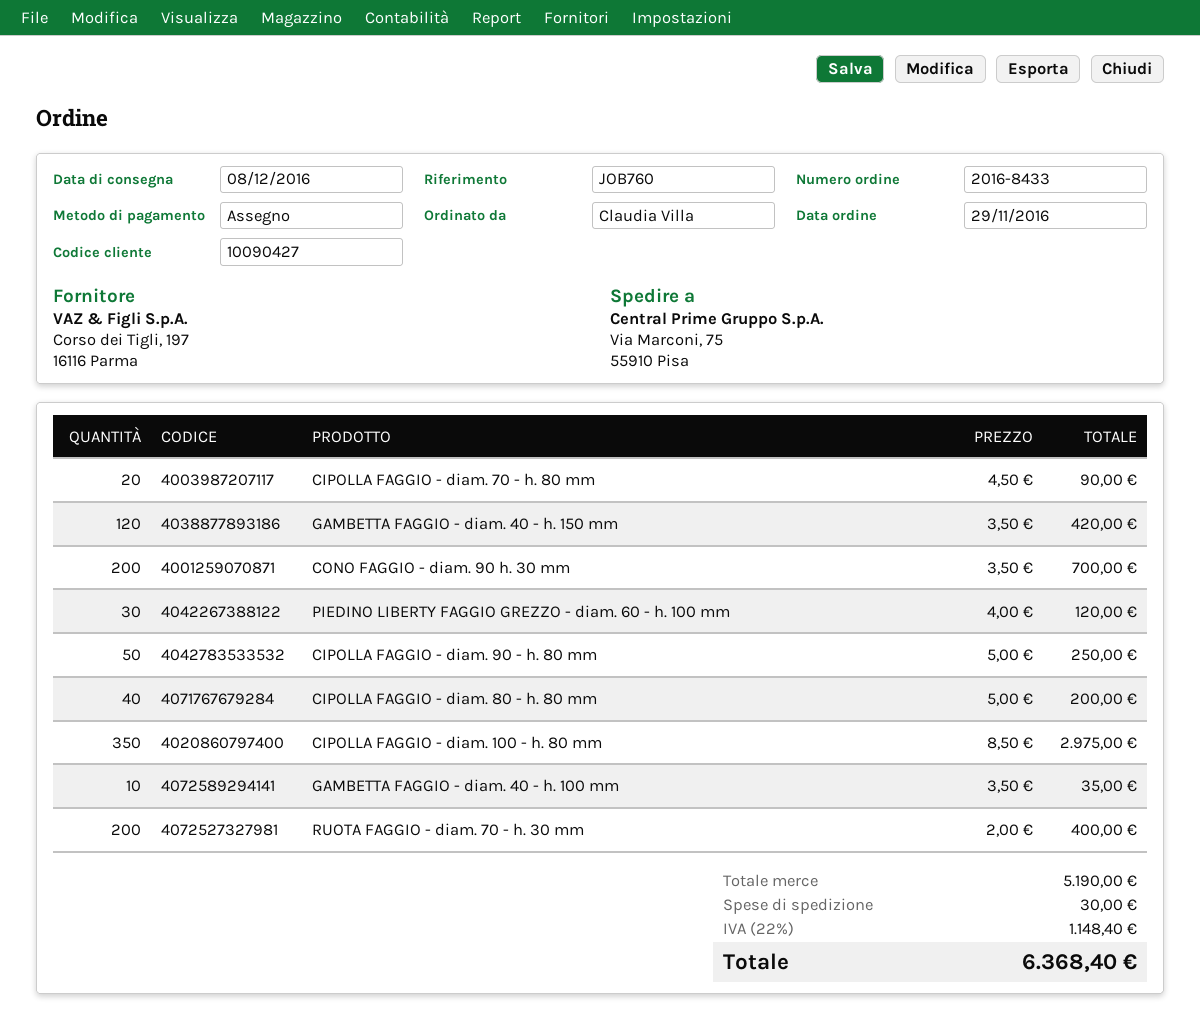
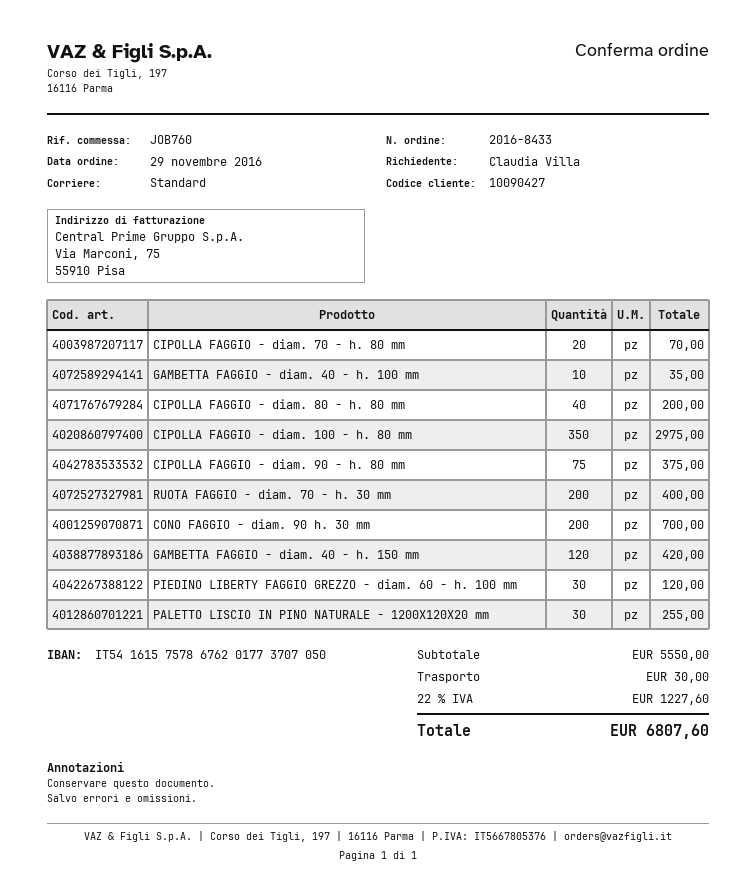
CIPOLLA FAGGIO - diam. 70 - h. 80 mm: 20 for 90.00 -> 20 for 70.00
CIPOLLA FAGGIO - diam. 90 - h. 80 mm: 50 for 250.00 -> 75 for 375.00
PALETTO LISCIO IN PINO NATURALE - 1200X120X20 mm: none -> 30 for 255.00
subtotal: 5190.00 -> 5550.00
tax: 22% = 1148.40 -> 22% = 1227.60
total: 6368.40 -> 6807.60

